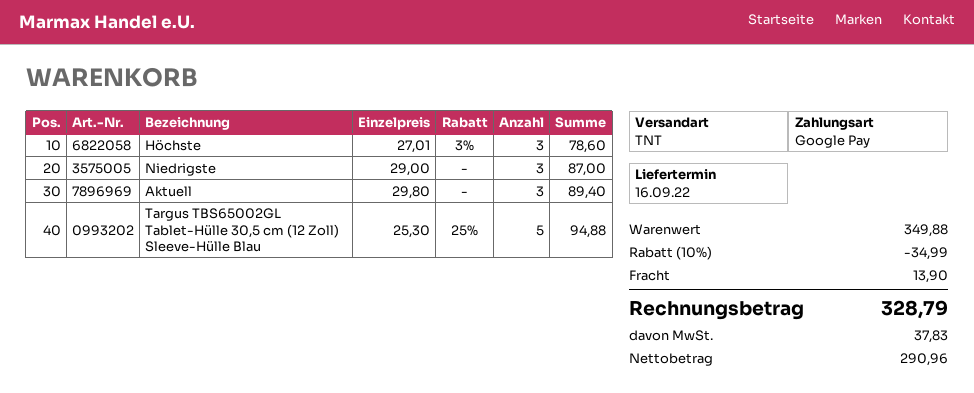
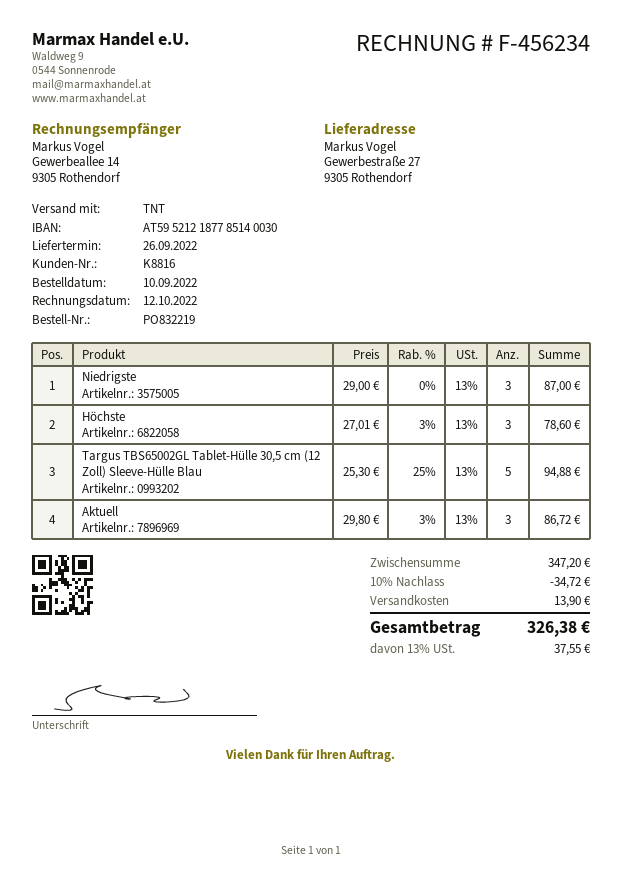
delivery date: 2022-09-16 -> 2022-09-26
Aktuell: 3 x 29.80 = 89.40 -> 3 x 29.80 - 3% = 86.72
subtotal: 349.88 -> 347.20
discount: 10% = 34.99 -> 10% = 34.72
tax: 37.83 -> 37.55
total: 328.79 -> 326.38

